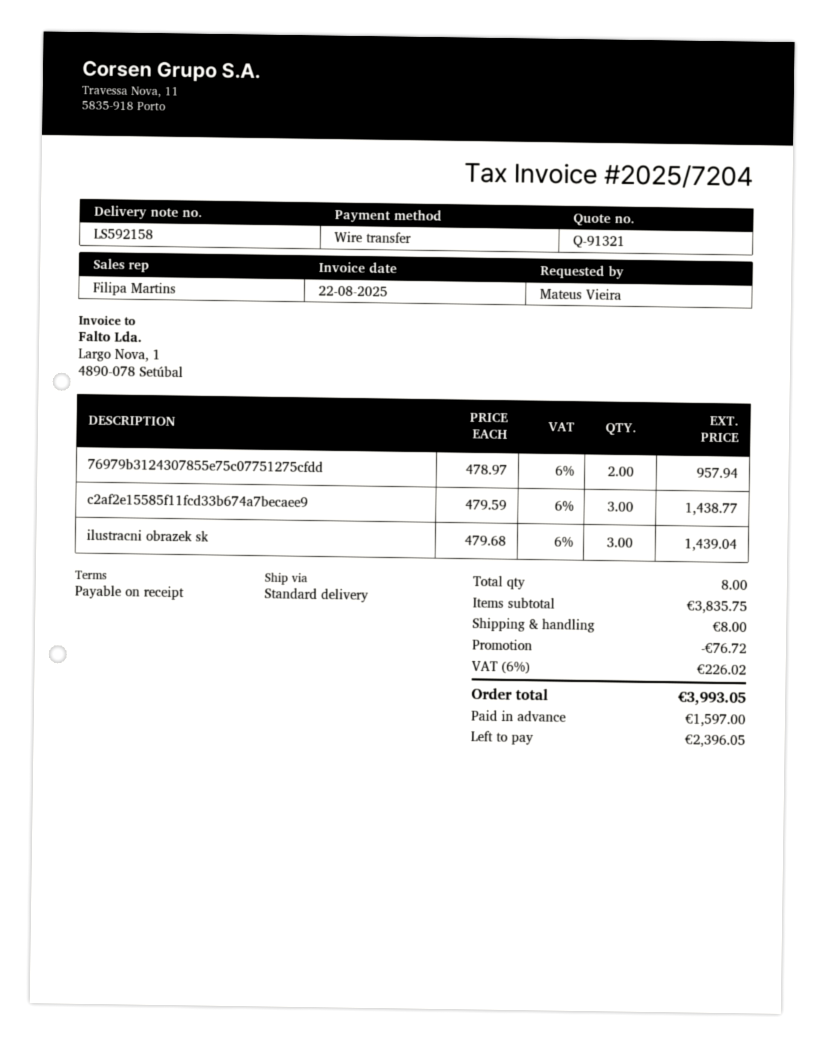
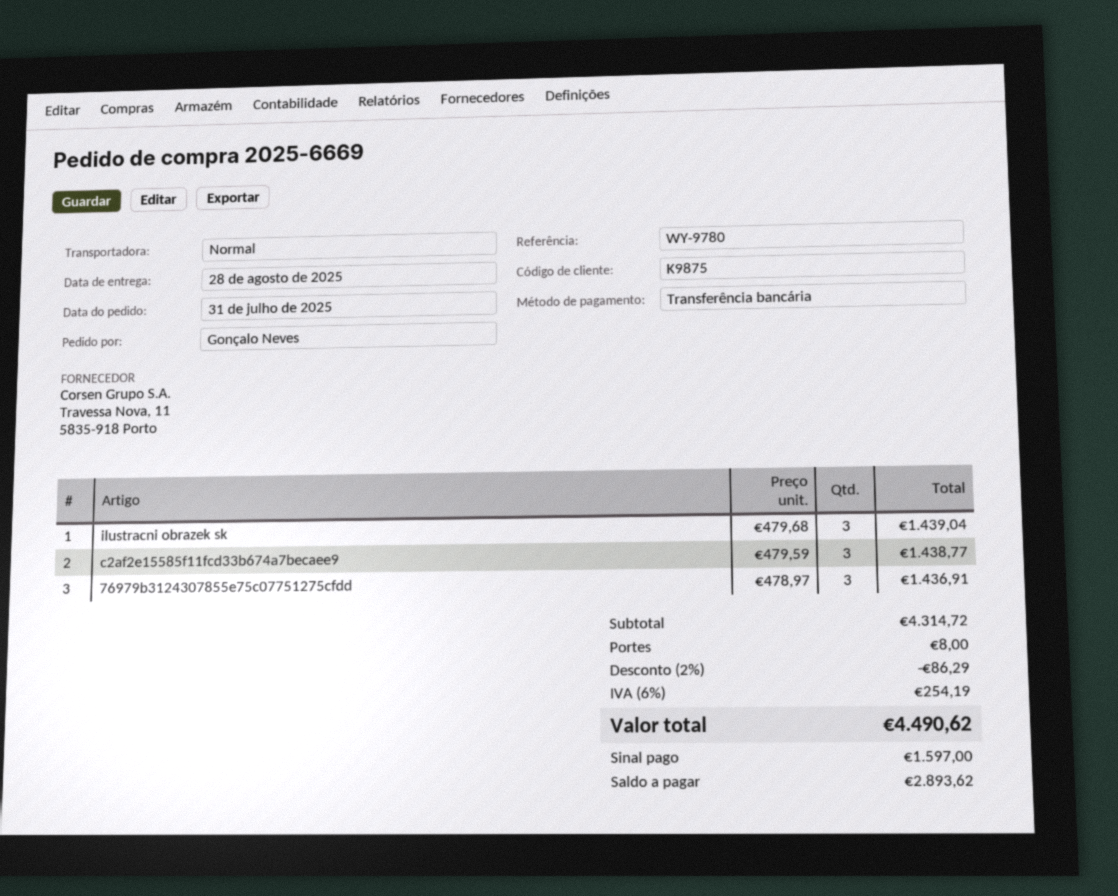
ordered by: Mateus Vieira -> Gonçalo Neves
76979b3124307855e75c07751275cfdd: 2 x 478.97 = 957.94 -> 3 x 478.97 = 1436.91
subtotal: 3835.75 -> 4314.72
discount: 76.72 -> 86.29
tax: 6% = 226.02 -> 6% = 254.19
total: 3993.05 -> 4490.62
balance: 2396.05 -> 2893.62

